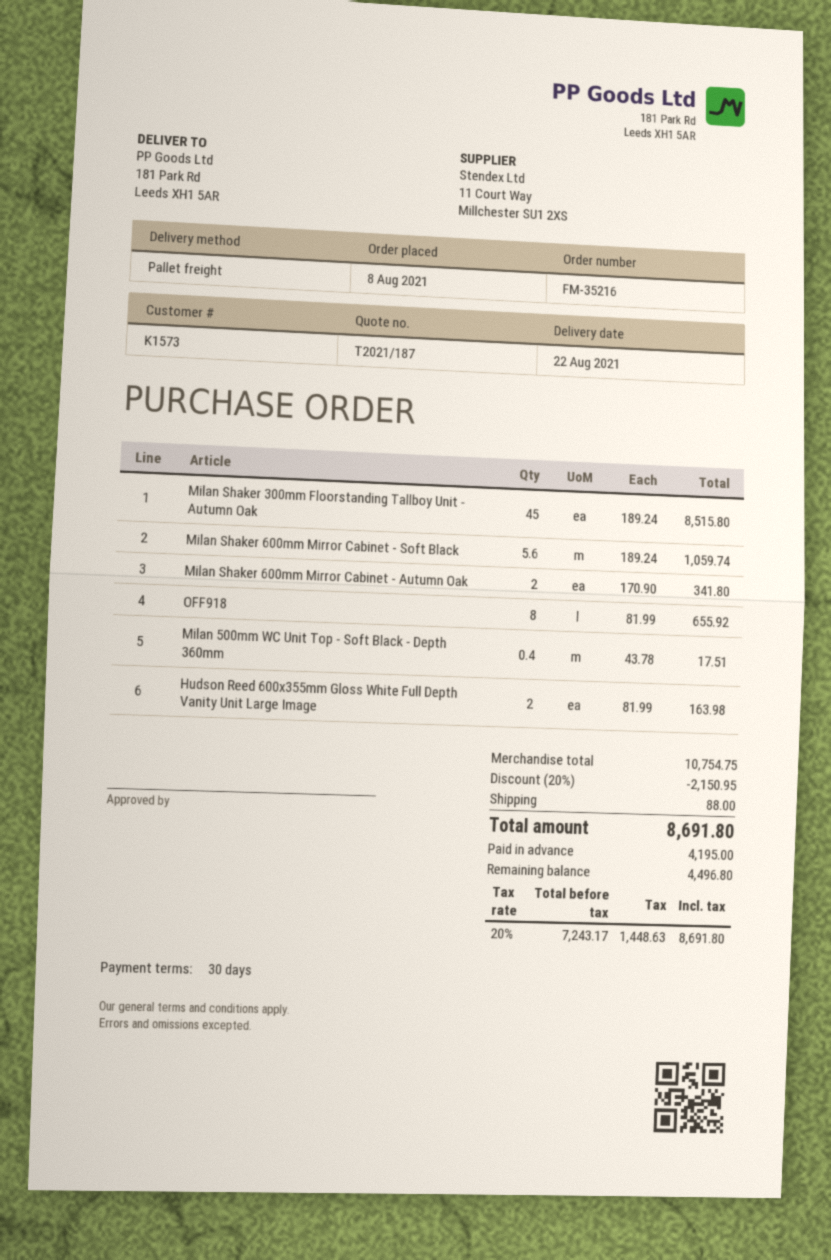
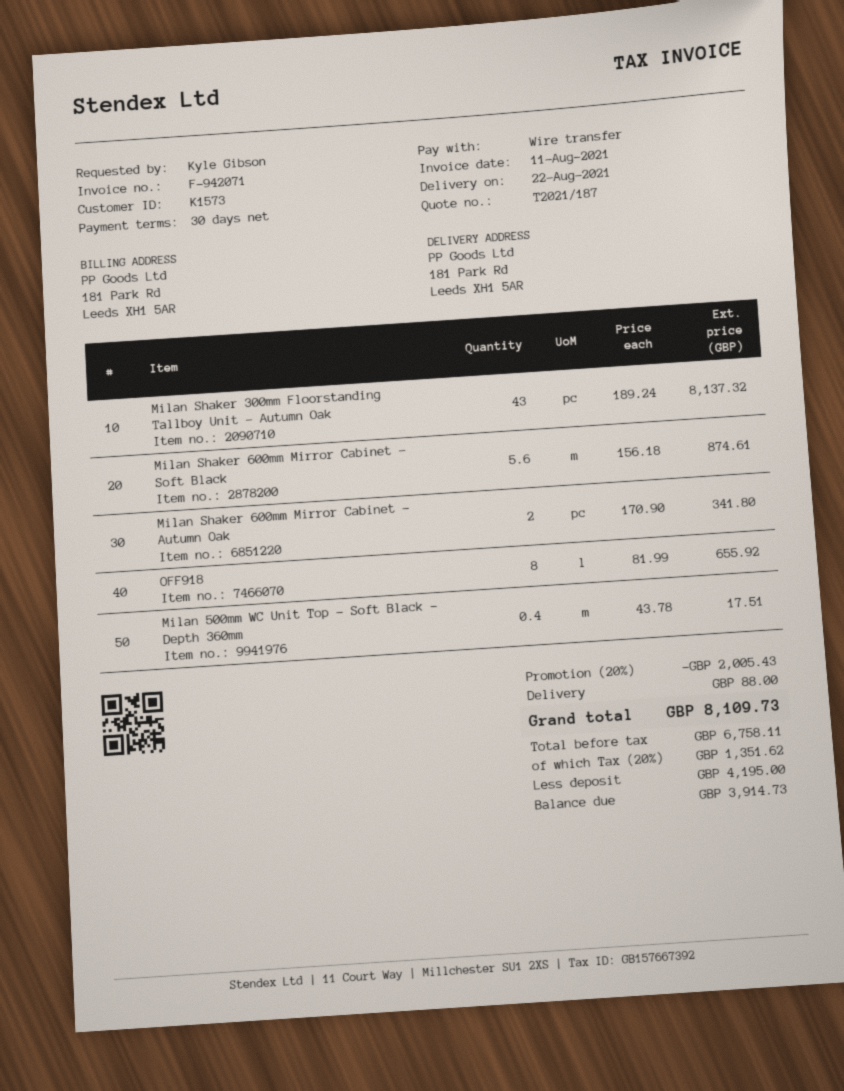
Milan Shaker 300mm Floorstanding Tallboy Unit - Autumn Oak: 45 x 189.24 = 8515.80 -> 43 x 189.24 = 8137.32
Milan Shaker 600mm Mirror Cabinet - Soft Black: 5.6 x 189.24 = 1059.74 -> 5.6 x 156.18 = 874.61
Hudson Reed 600x355mm Gloss White Full Depth Vanity Unit Large Image: 2 x 81.99 = 163.98 -> none
discount: 20% = 2150.95 -> 20% = 2005.43
net: 7243.17 -> 6758.11
tax: 20% = 1448.63 -> 20% = 1351.62
total: 8691.80 -> 8109.73
balance: 4496.80 -> 3914.73

